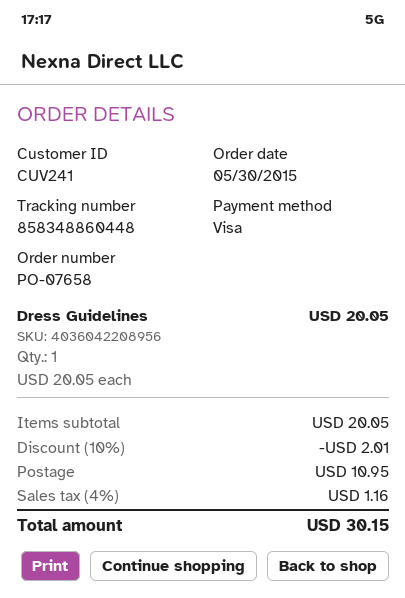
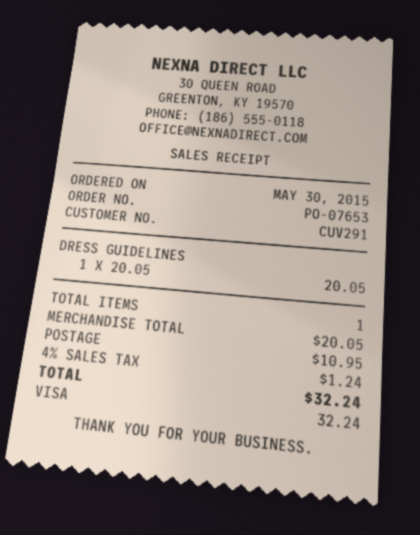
order number: PO-07658 -> PO-07653
customer number: CUV241 -> CUV291
discount: 10% = 2.01 -> none
tax: 4% = 1.16 -> 4% = 1.24
total: 30.15 -> 32.24

